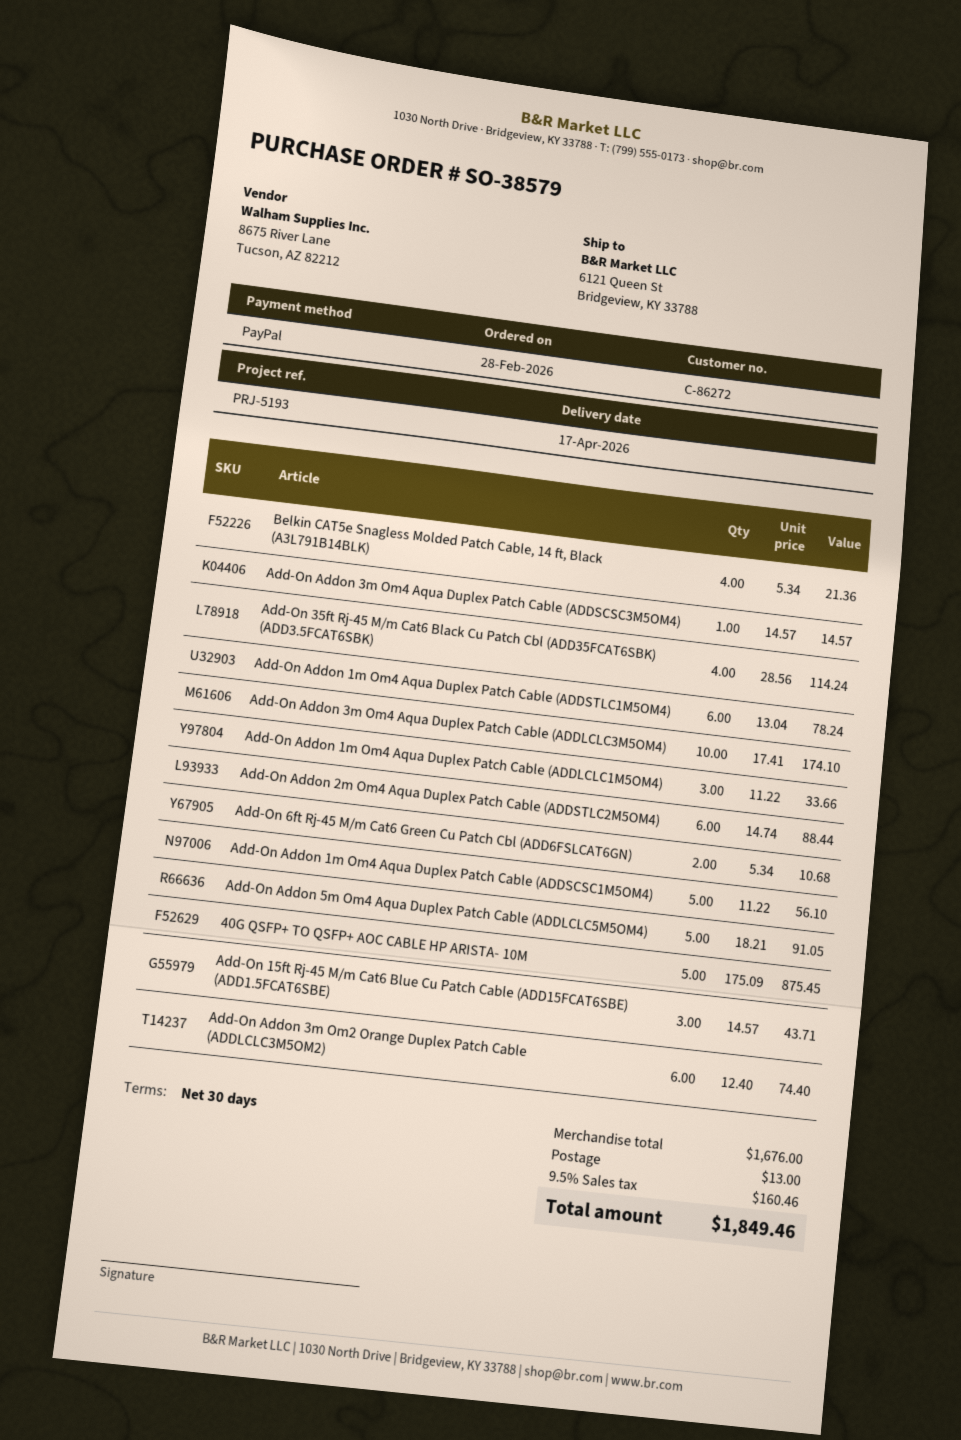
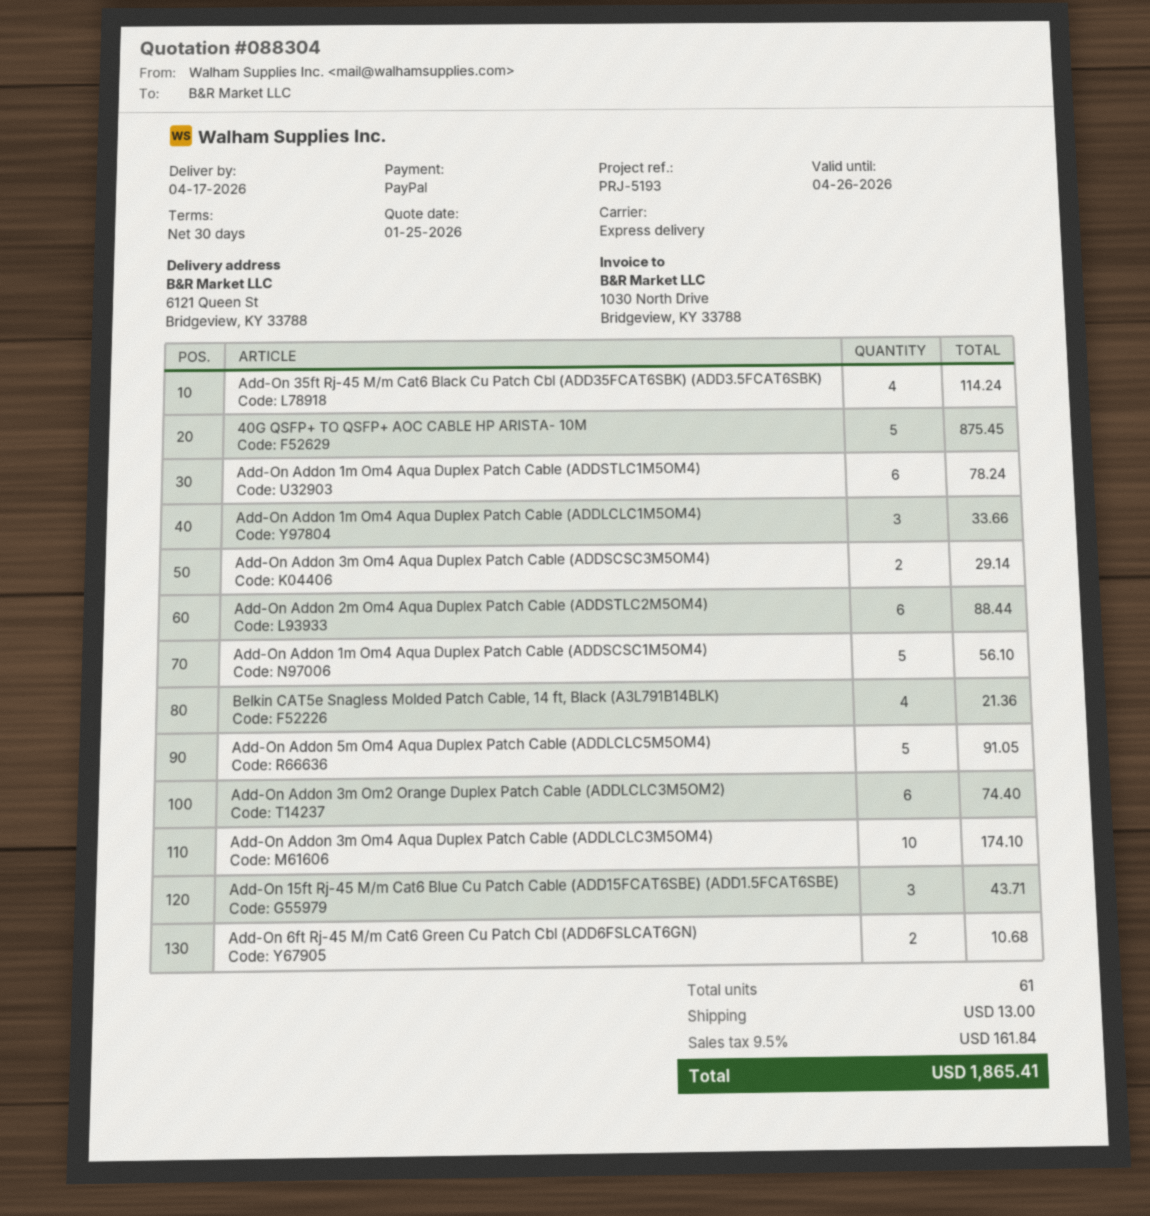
Add-On Addon 3m Om4 Aqua Duplex Patch Cable (ADDSCSC3M5OM4): 1 for 14.57 -> 2 for 29.14
tax: 9.5% = 160.46 -> 9.5% = 161.84
total: 1849.46 -> 1865.41

